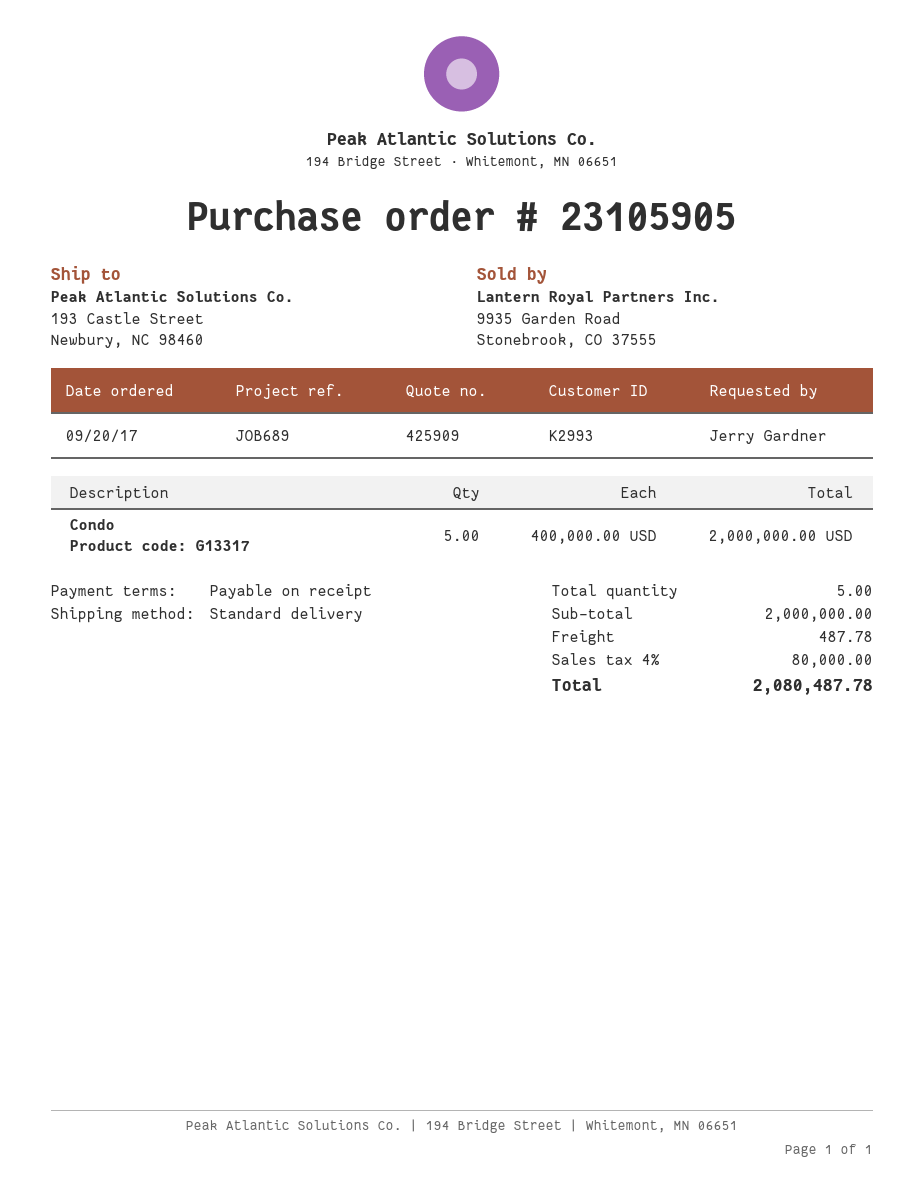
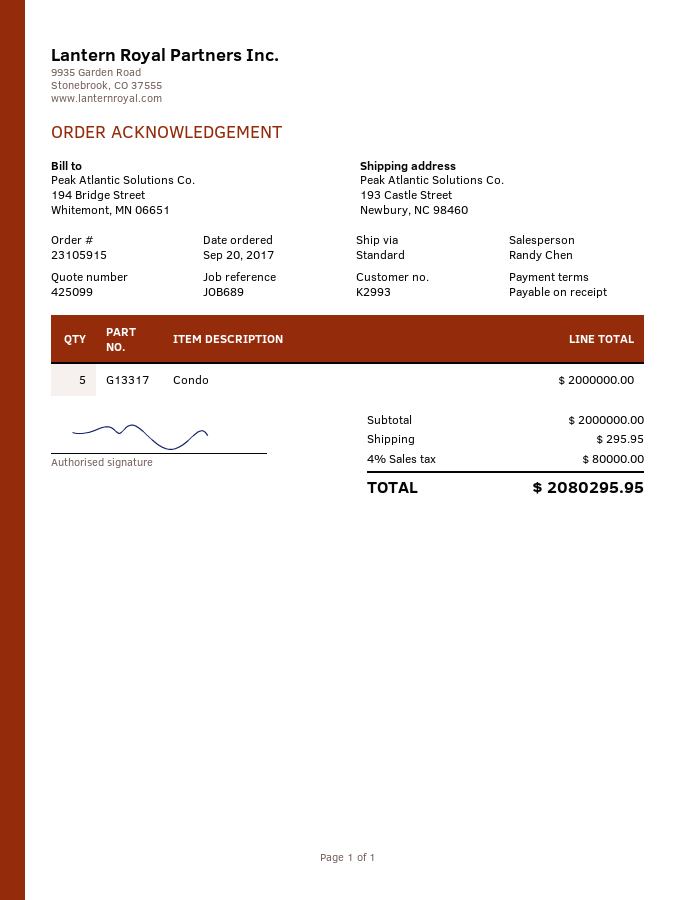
quote number: 425909 -> 425099
order number: 23105905 -> 23105915
shipping: 487.78 -> 295.95
total: 2080487.78 -> 2080295.95

